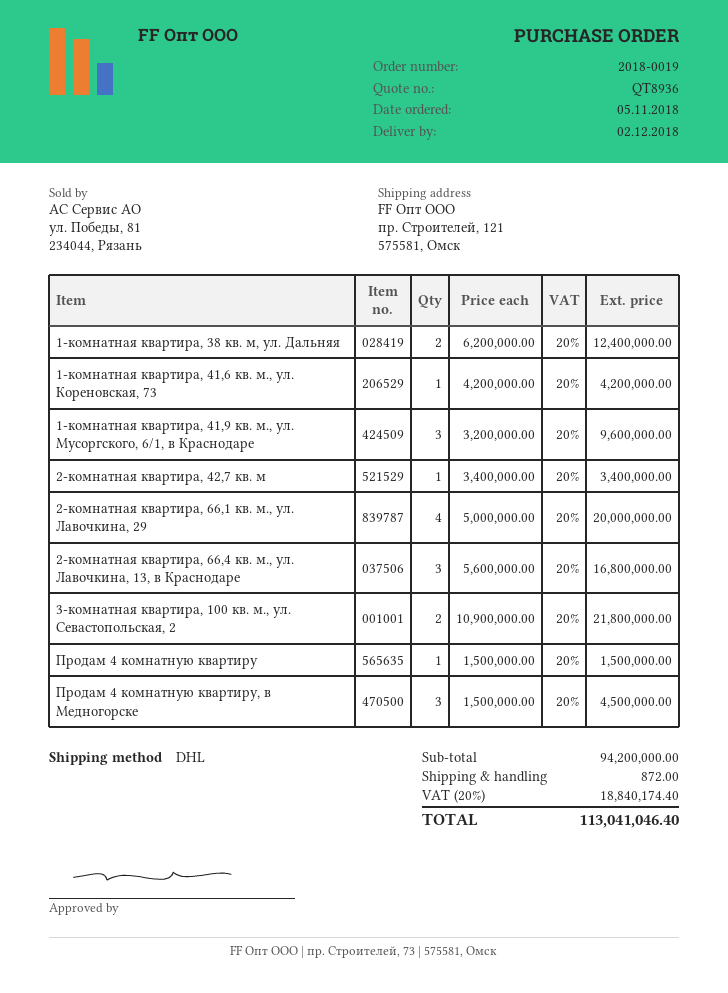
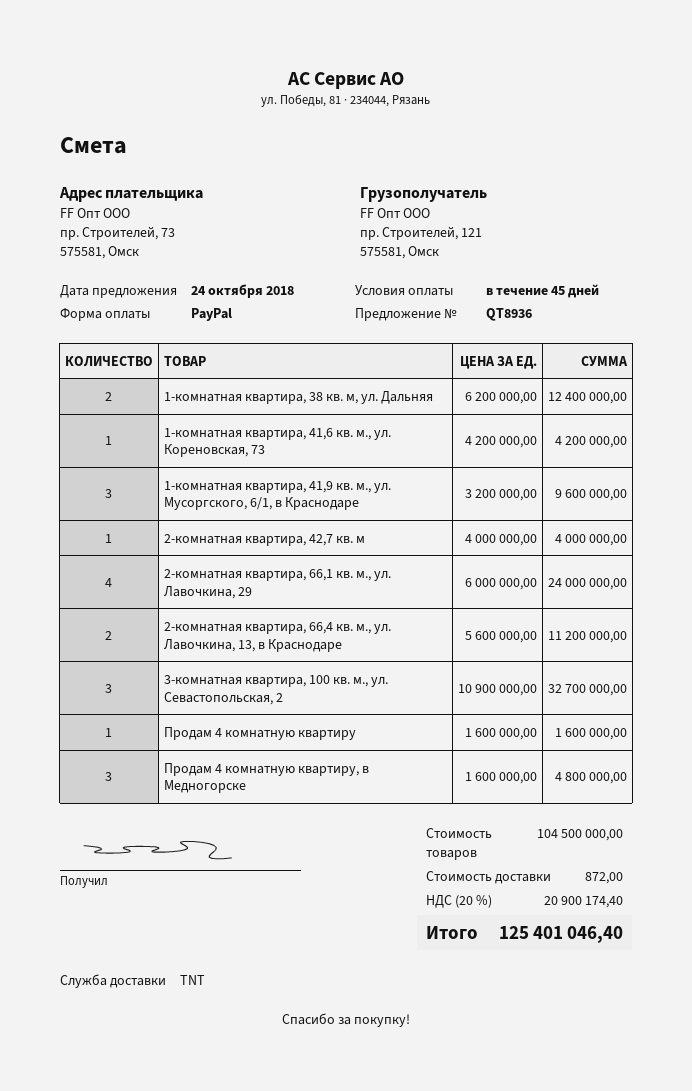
shipping method: DHL -> TNT
2-комнатная квартира, 42,7 кв. м: 1 x 3400000.00 = 3400000.00 -> 1 x 4000000.00 = 4000000.00
2-комнатная квартира, 66,1 кв. м., ул. Лавочкина, 29: 4 x 5000000.00 = 20000000.00 -> 4 x 6000000.00 = 24000000.00
2-комнатная квартира, 66,4 кв. м., ул. Лавочкина, 13, в Краснодаре: 3 x 5600000.00 = 16800000.00 -> 2 x 5600000.00 = 11200000.00
3-комнатная квартира, 100 кв. м., ул. Севастопольская, 2: 2 x 10900000.00 = 21800000.00 -> 3 x 10900000.00 = 32700000.00
Продам 4 комнатную квартиру: 1 x 1500000.00 = 1500000.00 -> 1 x 1600000.00 = 1600000.00
Продам 4 комнатную квартиру, в Медногорске: 3 x 1500000.00 = 4500000.00 -> 3 x 1600000.00 = 4800000.00
subtotal: 94200000.00 -> 104500000.00
tax: 20% = 18840174.40 -> 20% = 20900174.40
total: 113041046.40 -> 125401046.40

